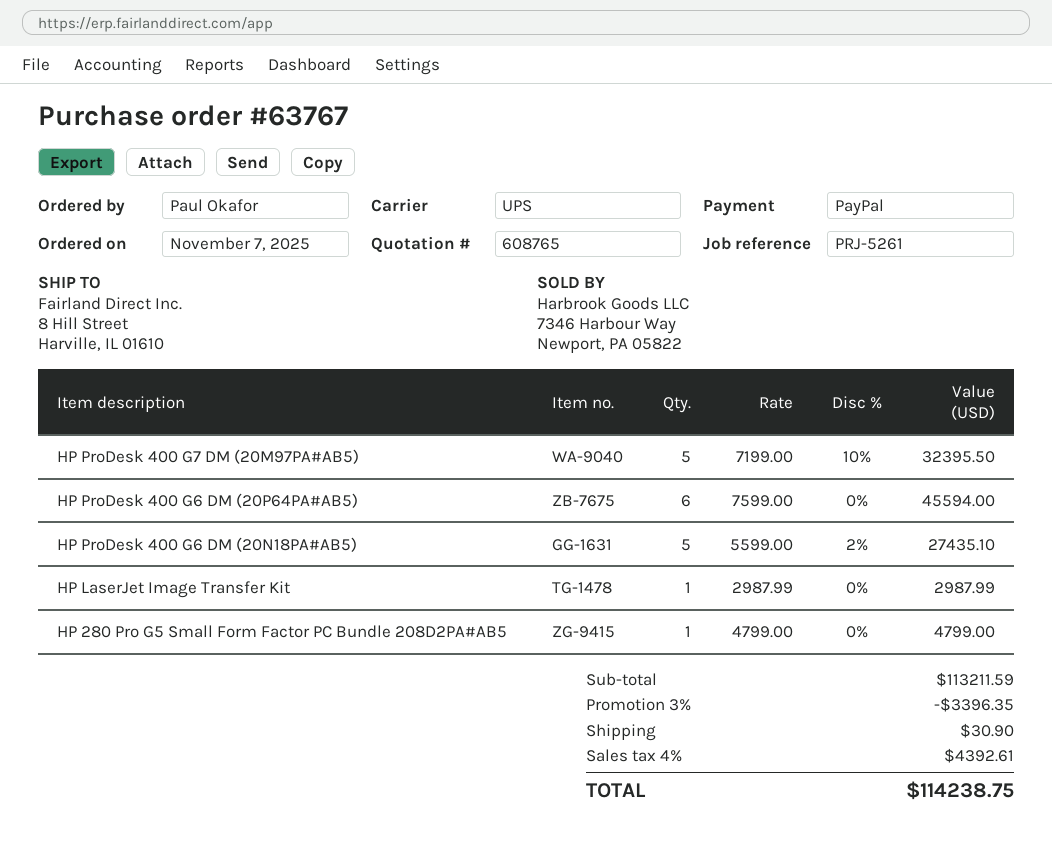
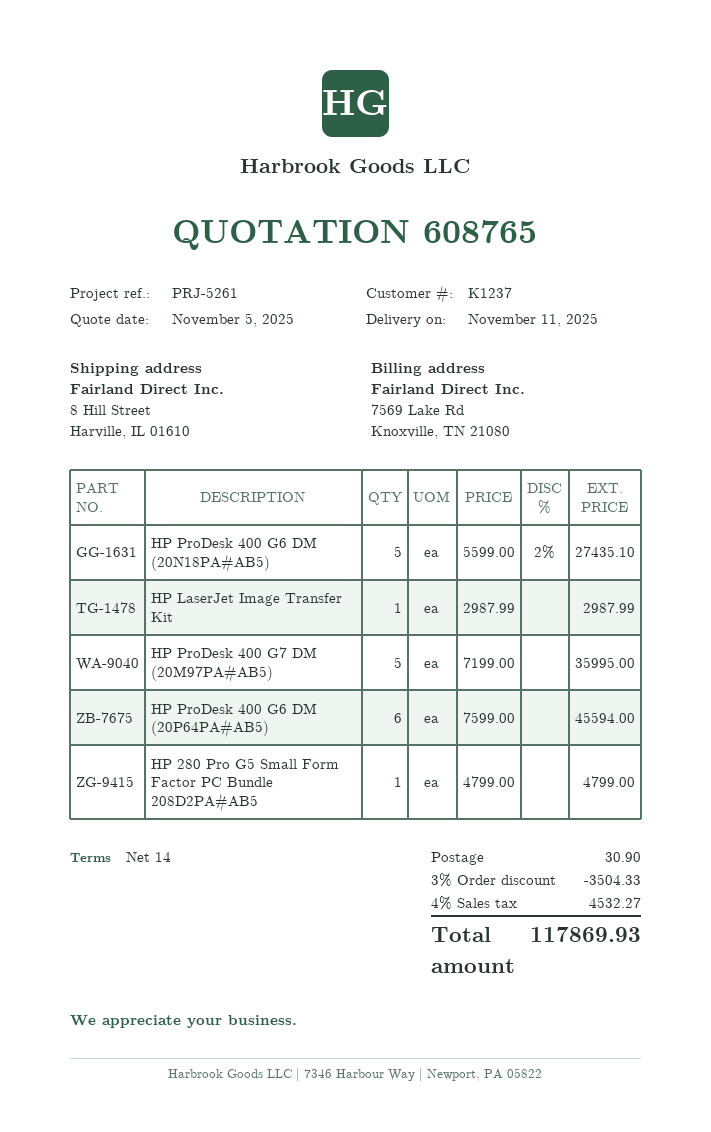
HP ProDesk 400 G7 DM (20M97PA#AB5): 5 x 7199.00 - 10% = 32395.50 -> 5 x 7199.00 = 35995.00
discount: 3% = 3396.35 -> 3% = 3504.33
tax: 4% = 4392.61 -> 4% = 4532.27
total: 114238.75 -> 117869.93

